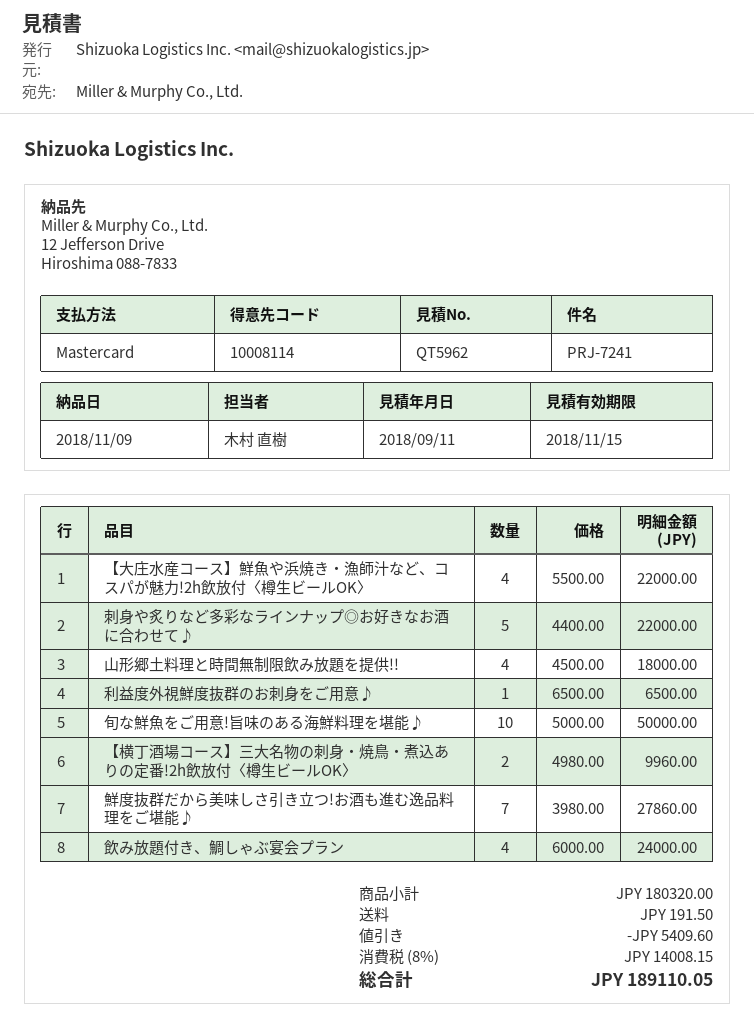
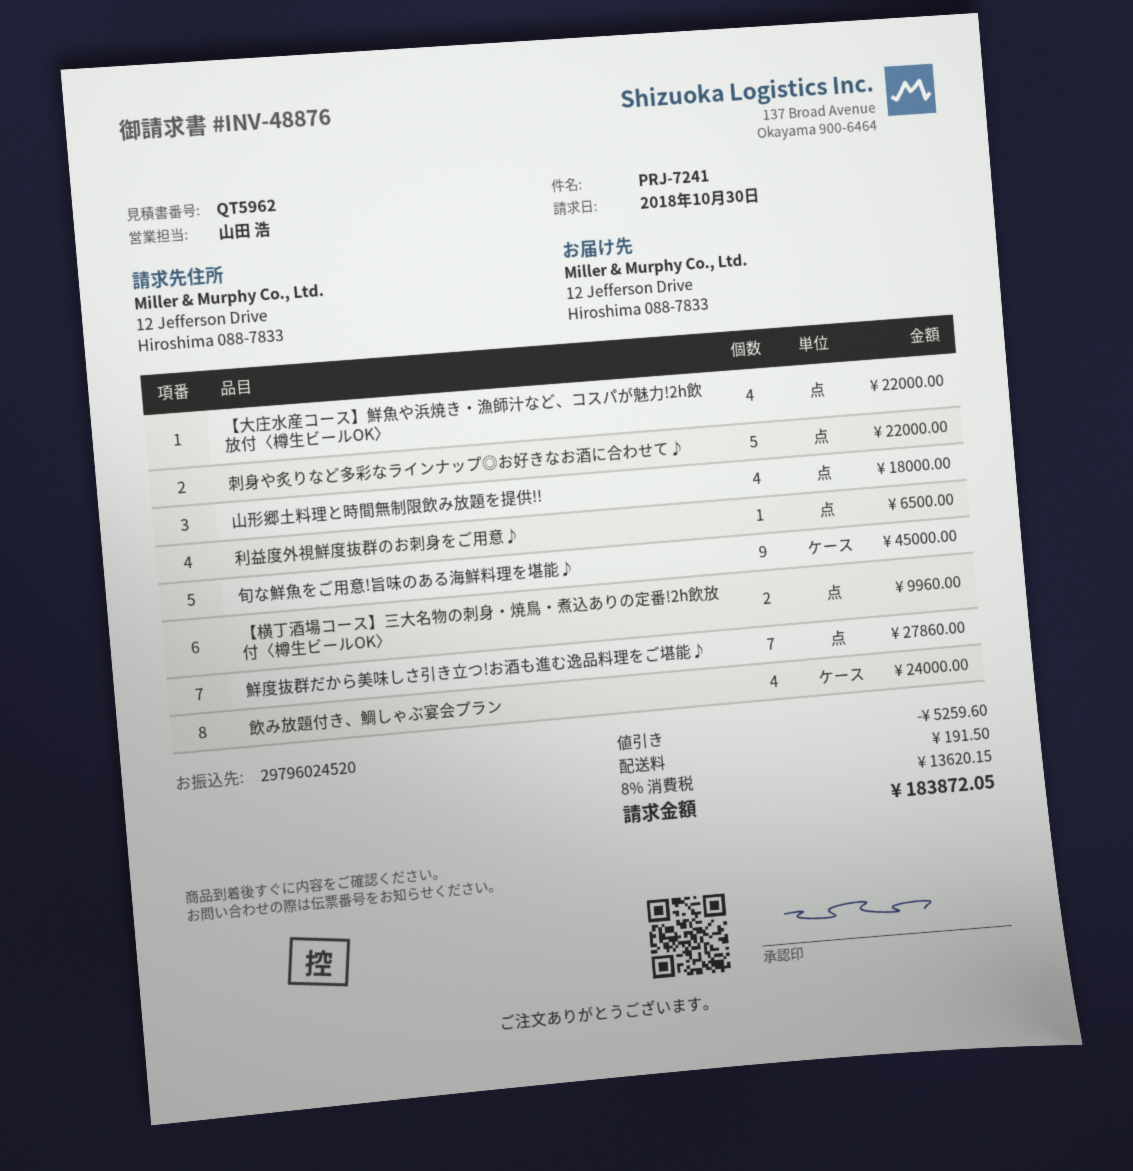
sales rep: 木村 直樹 -> 山田 浩
旬な鮮魚をご用意!旨味のある海鮮料理を堪能♪: 10 for 50000.00 -> 9 for 45000.00
discount: 5409.60 -> 5259.60
tax: 8% = 14008.15 -> 8% = 13620.15
total: 189110.05 -> 183872.05

